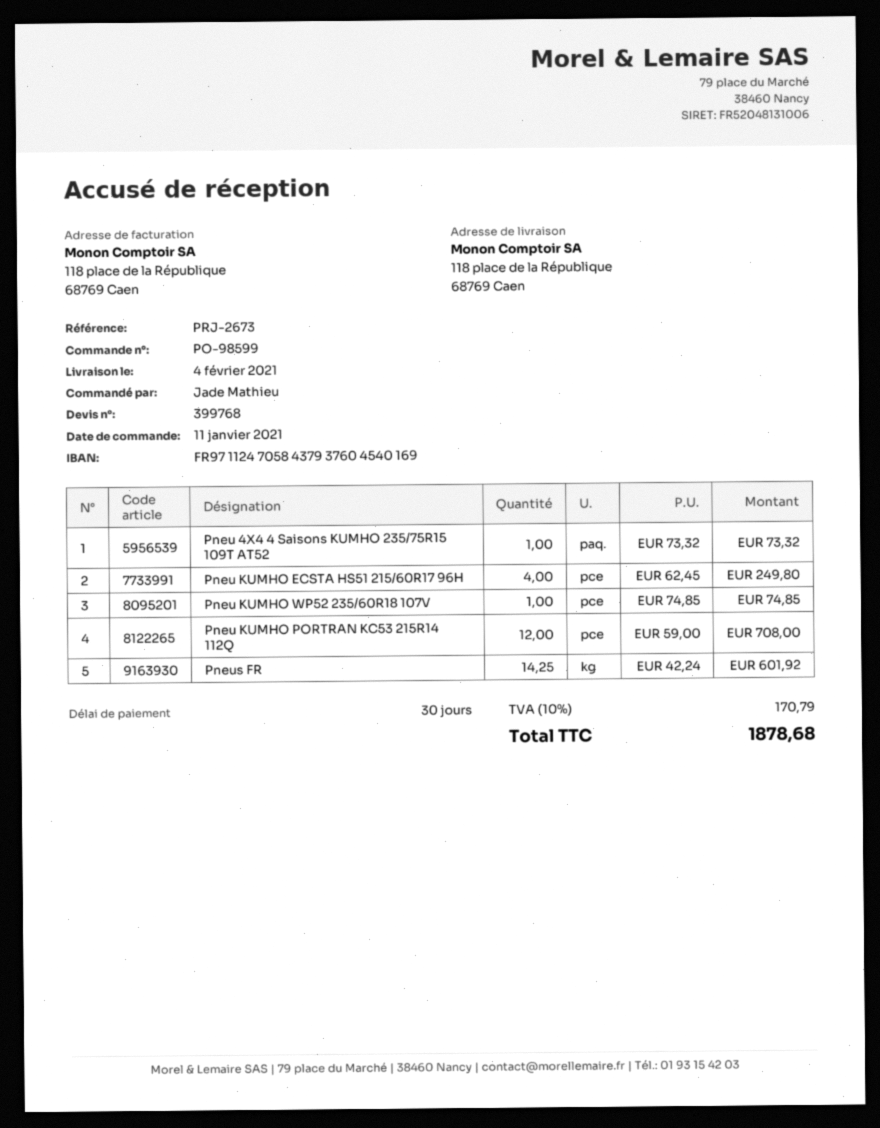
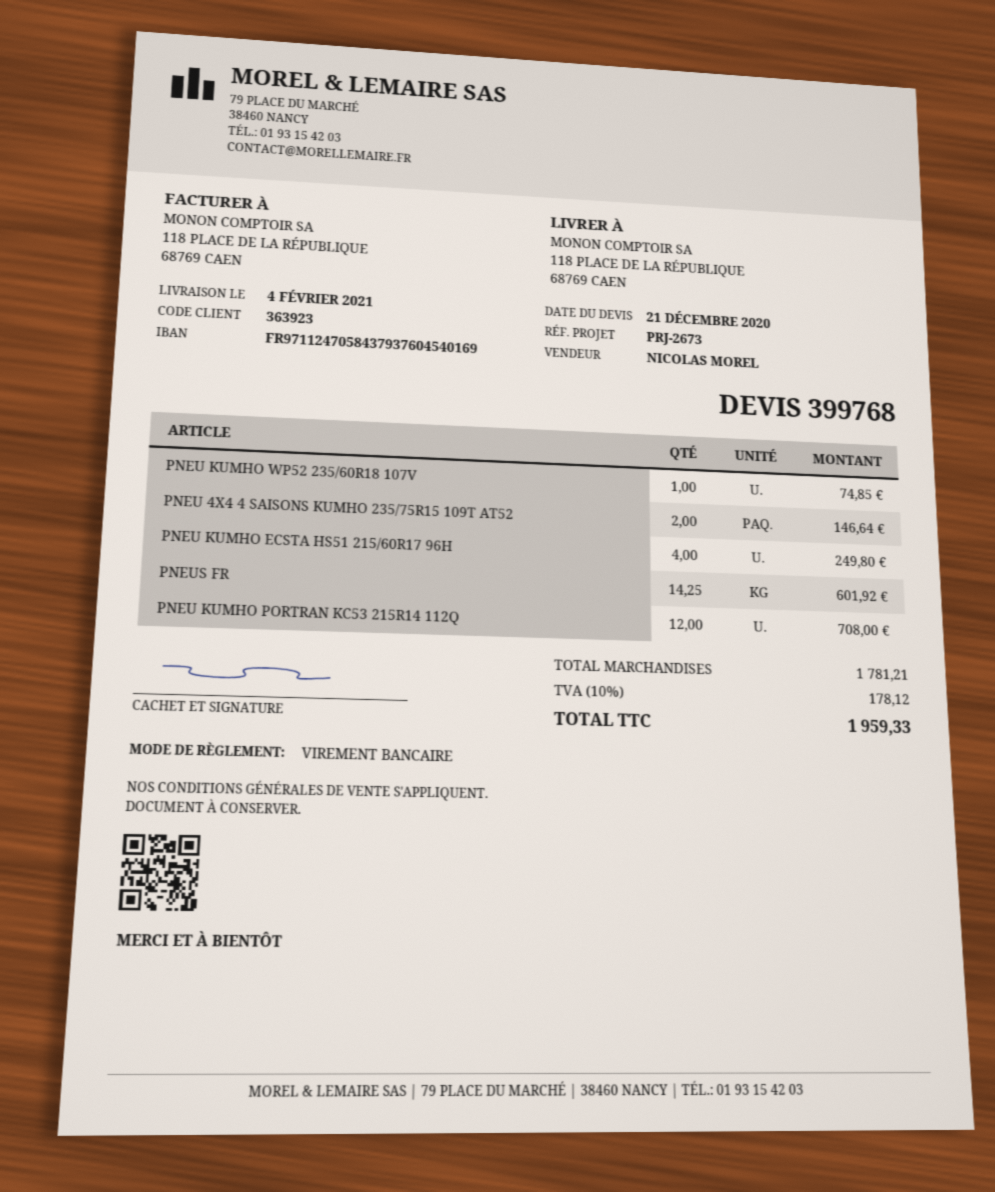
Pneu 4X4 4 Saisons KUMHO 235/75R15 109T AT52: 1 for 73.32 -> 2 for 146.64
tax: 10% = 170.79 -> 10% = 178.12
total: 1878.68 -> 1959.33

